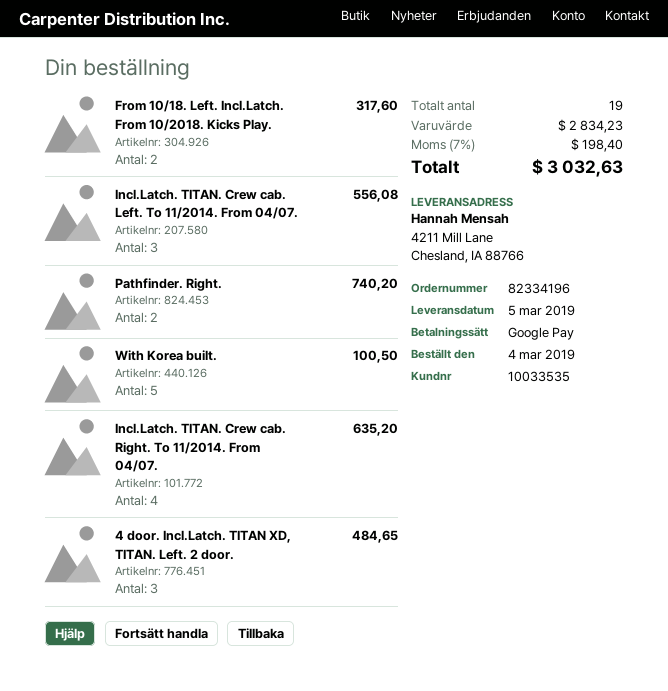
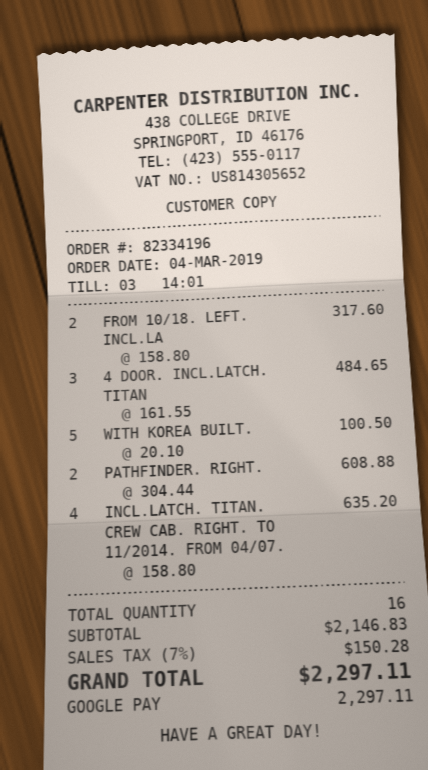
Incl.Latch. TITAN. Crew cab. Left. To 11/2014. From 04/07.: 3 for 556.08 -> none
Pathfinder. Right.: 2 for 740.20 -> 2 for 608.88
total quantity: 19 -> 16
subtotal: 2834.23 -> 2146.83
tax: 7% = 198.40 -> 7% = 150.28
total: 3032.63 -> 2297.11

